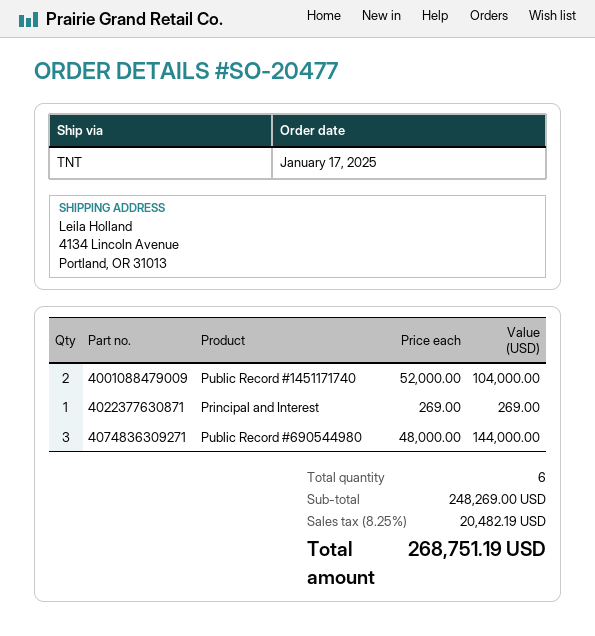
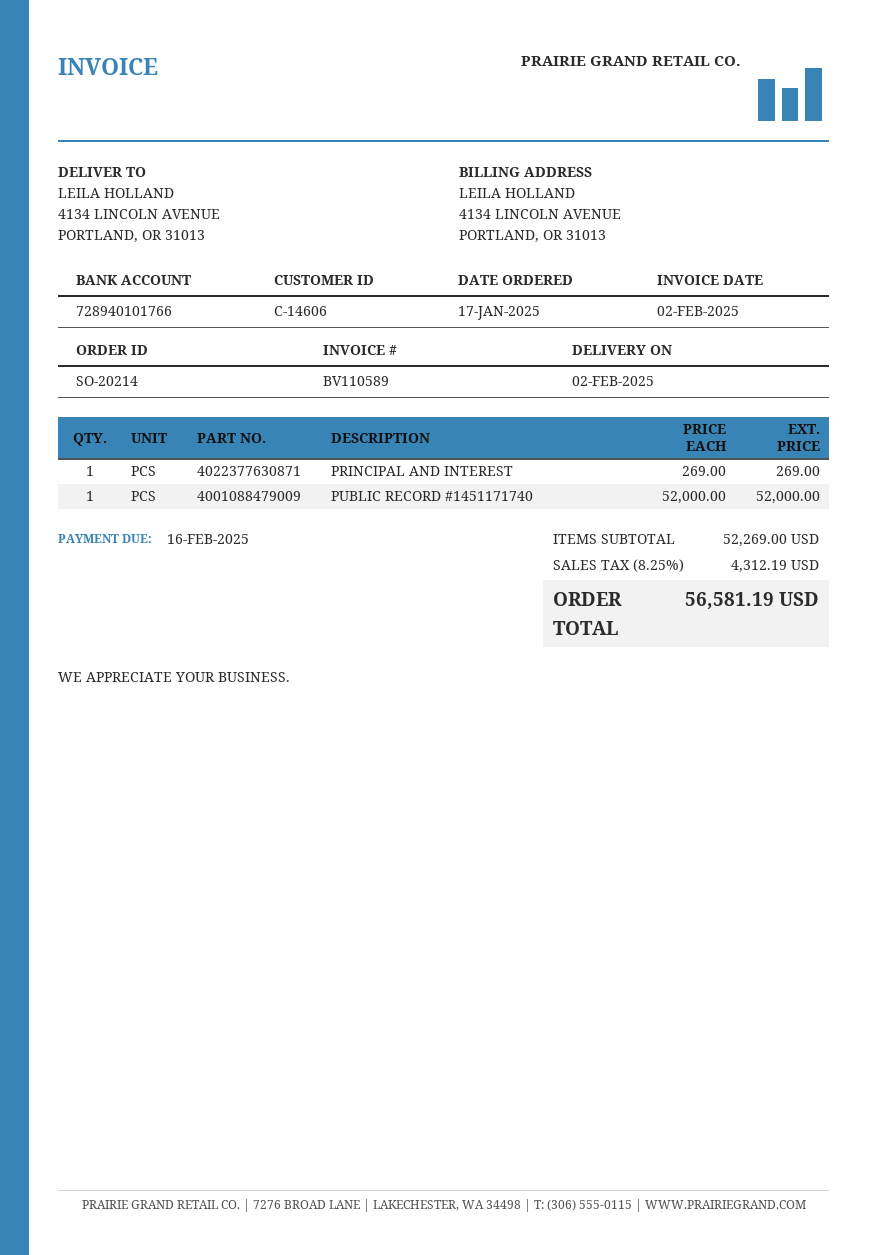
order number: SO-20477 -> SO-20214
Public Record #1451171740: 2 x 52000.00 = 104000.00 -> 1 x 52000.00 = 52000.00
Public Record #690544980: 3 x 48000.00 = 144000.00 -> none
subtotal: 248269.00 -> 52269.00
tax: 8.25% = 20482.19 -> 8.25% = 4312.19
total: 268751.19 -> 56581.19

